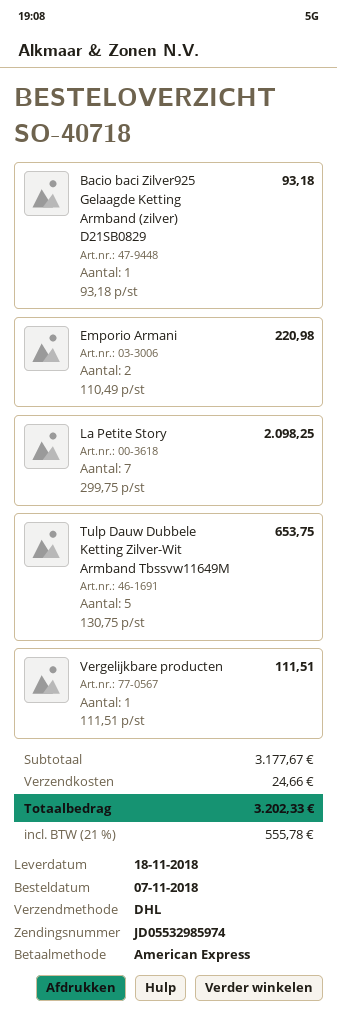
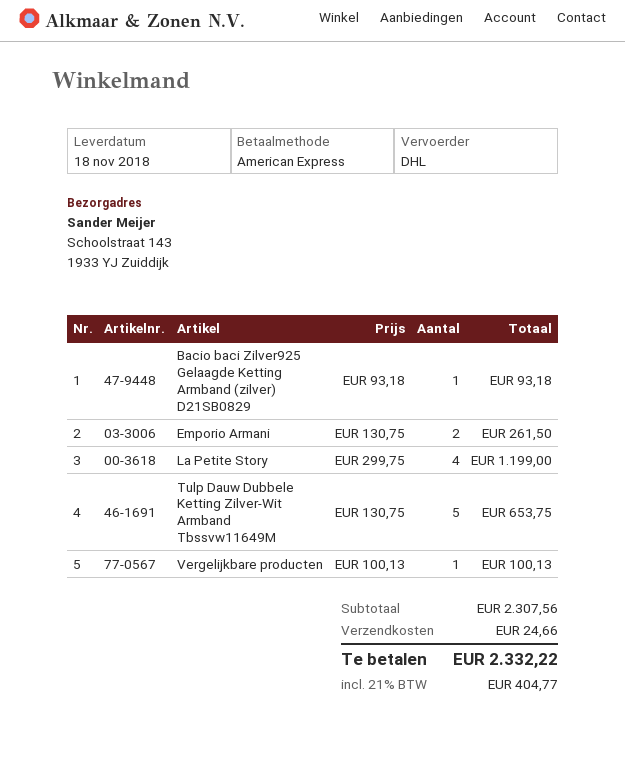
Emporio Armani: 2 x 110.49 = 220.98 -> 2 x 130.75 = 261.50
La Petite Story: 7 x 299.75 = 2098.25 -> 4 x 299.75 = 1199.00
Vergelijkbare producten: 1 x 111.51 = 111.51 -> 1 x 100.13 = 100.13
subtotal: 3177.67 -> 2307.56
tax: 21% = 555.78 -> 21% = 404.77
total: 3202.33 -> 2332.22

